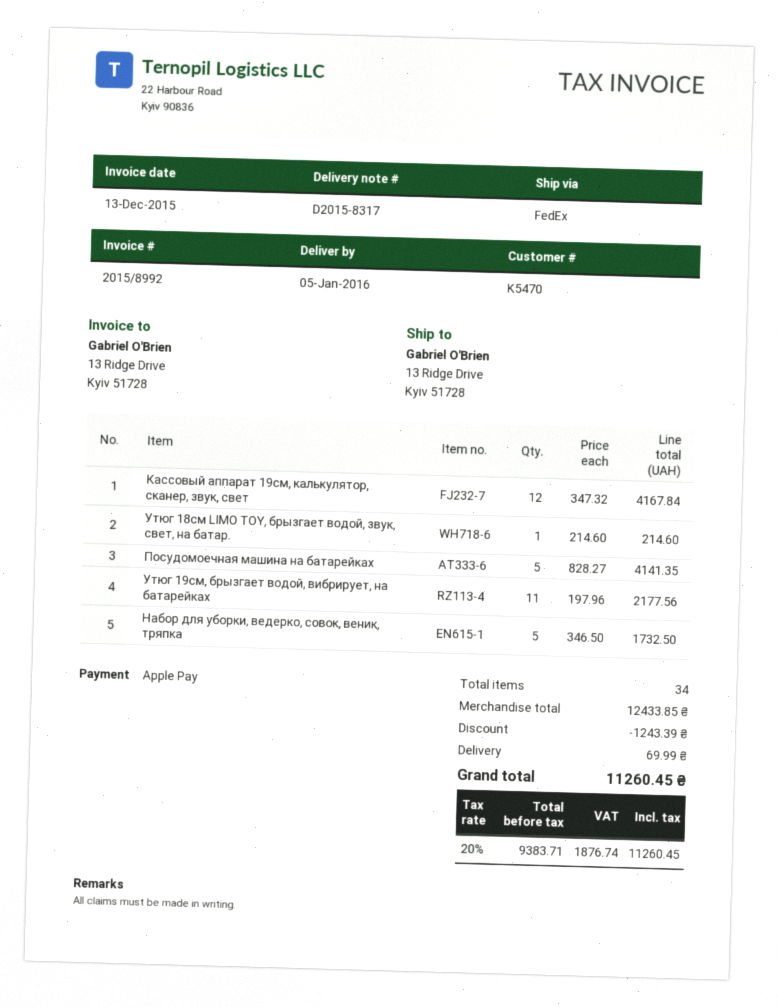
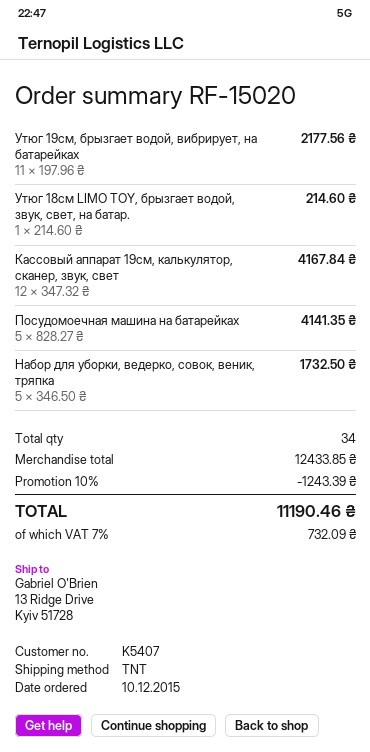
customer number: K5470 -> K5407
shipping method: FedEx -> TNT
shipping: 69.99 -> none
tax: 20% = 1876.74 -> 7% = 732.09
total: 11260.45 -> 11190.46

